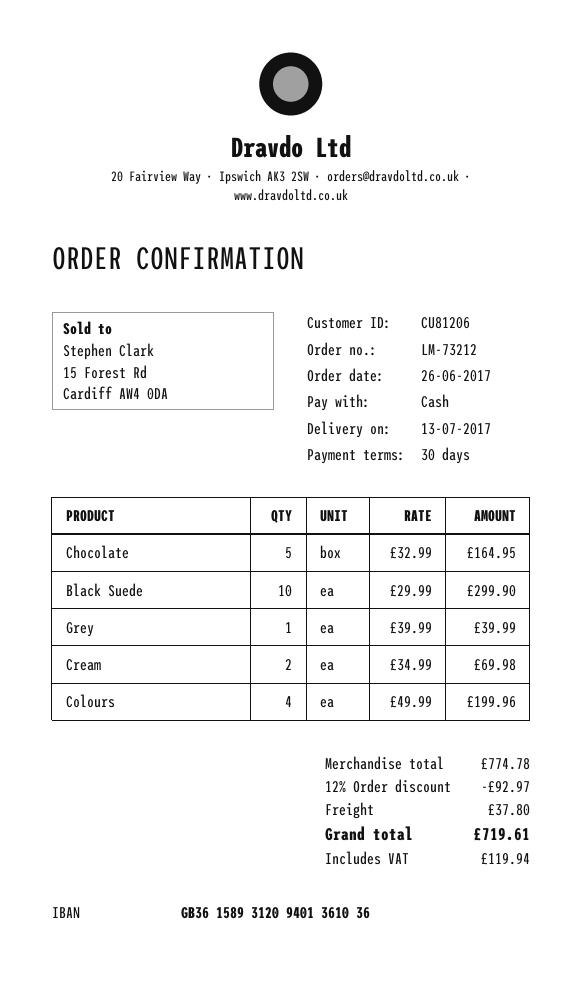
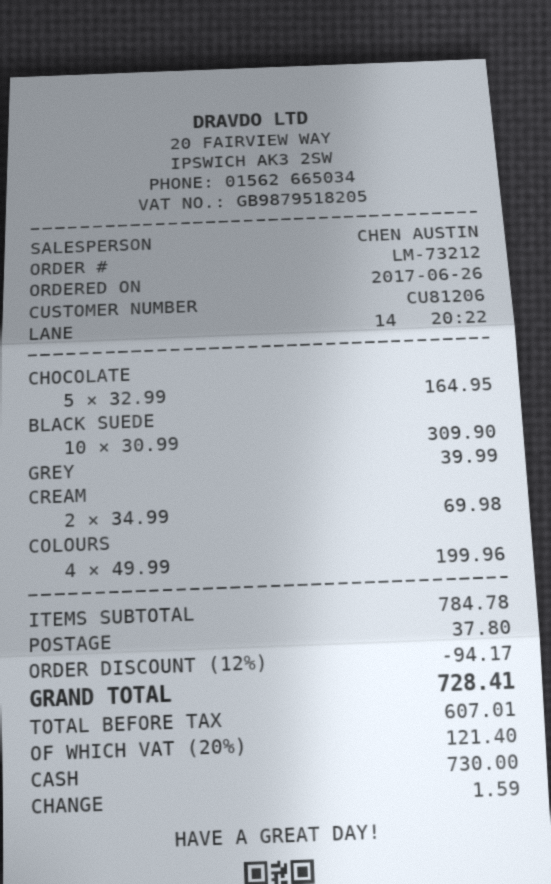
Black Suede: 10 x 29.99 = 299.90 -> 10 x 30.99 = 309.90
subtotal: 774.78 -> 784.78
discount: 12% = 92.97 -> 12% = 94.17
tax: 119.94 -> 121.40
total: 719.61 -> 728.41

